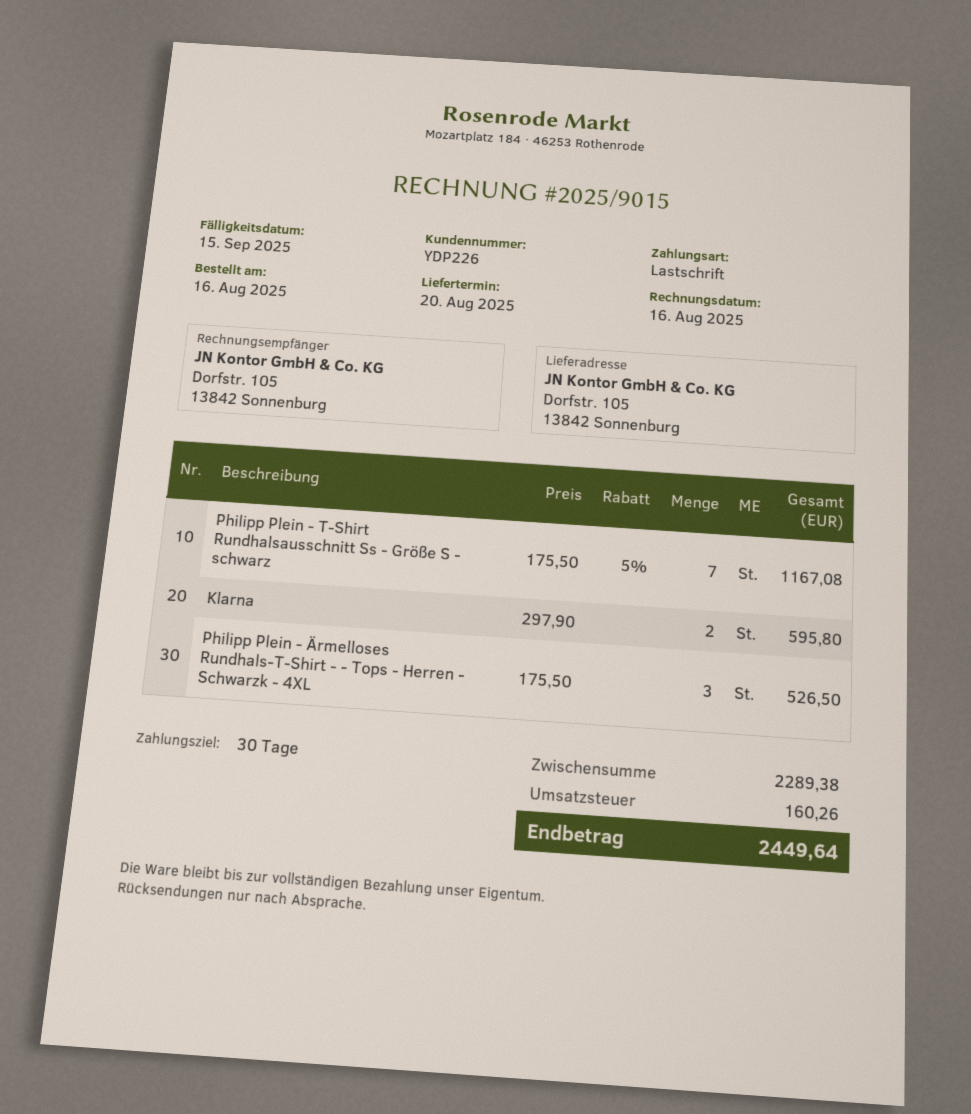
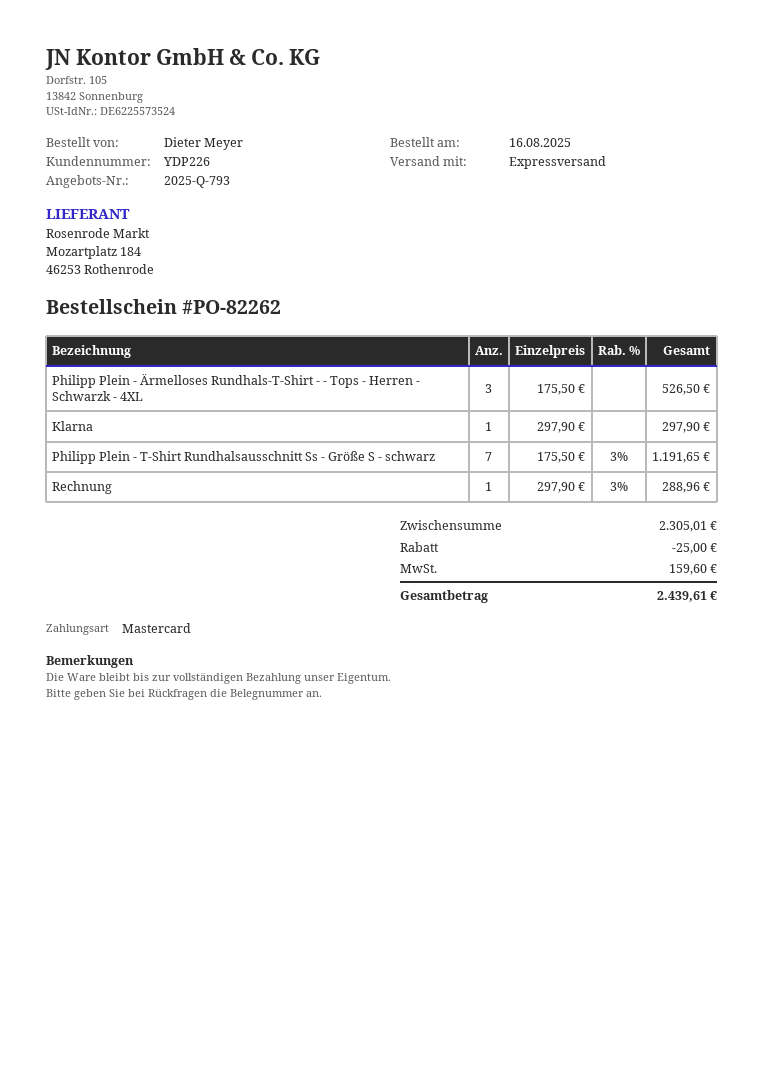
payment method: direct debit -> Mastercard
Philipp Plein - T-Shirt Rundhalsausschnitt Ss - Größe S - schwarz: 7 x 175.50 - 5% = 1167.08 -> 7 x 175.50 - 3% = 1191.65
Klarna: 2 x 297.90 = 595.80 -> 1 x 297.90 = 297.90
Rechnung: none -> 1 x 297.90 - 3% = 288.96
subtotal: 2289.38 -> 2305.01
discount: none -> 25.00
tax: 160.26 -> 159.60
total: 2449.64 -> 2439.61

